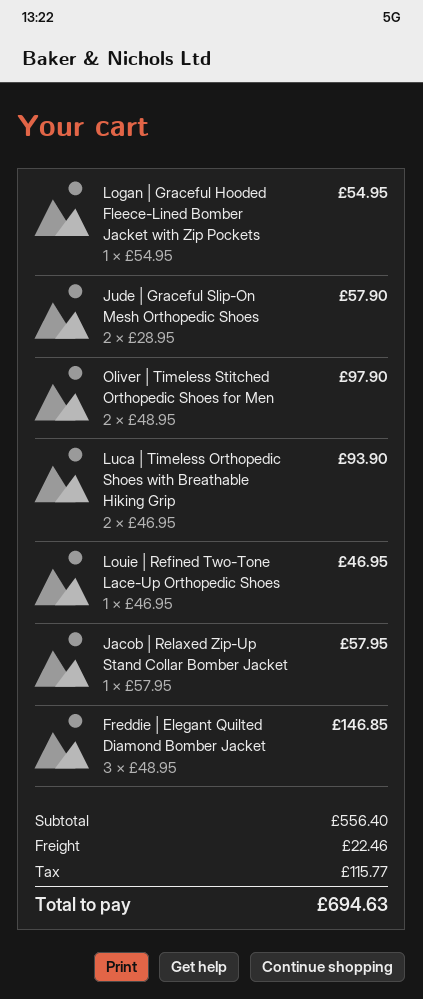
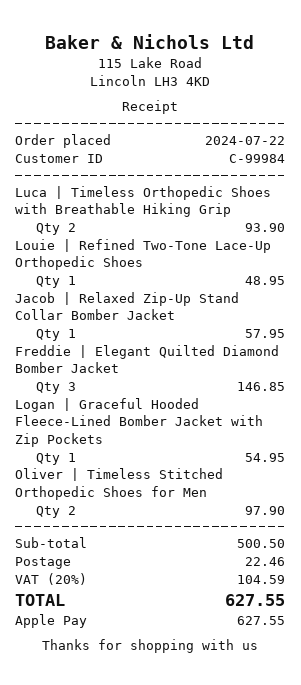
Jude | Graceful Slip-On Mesh Orthopedic Shoes: 2 for 57.90 -> none
Louie | Refined Two-Tone Lace-Up Orthopedic Shoes: 1 for 46.95 -> 1 for 48.95
subtotal: 556.40 -> 500.50
tax: 115.77 -> 104.59
total: 694.63 -> 627.55

